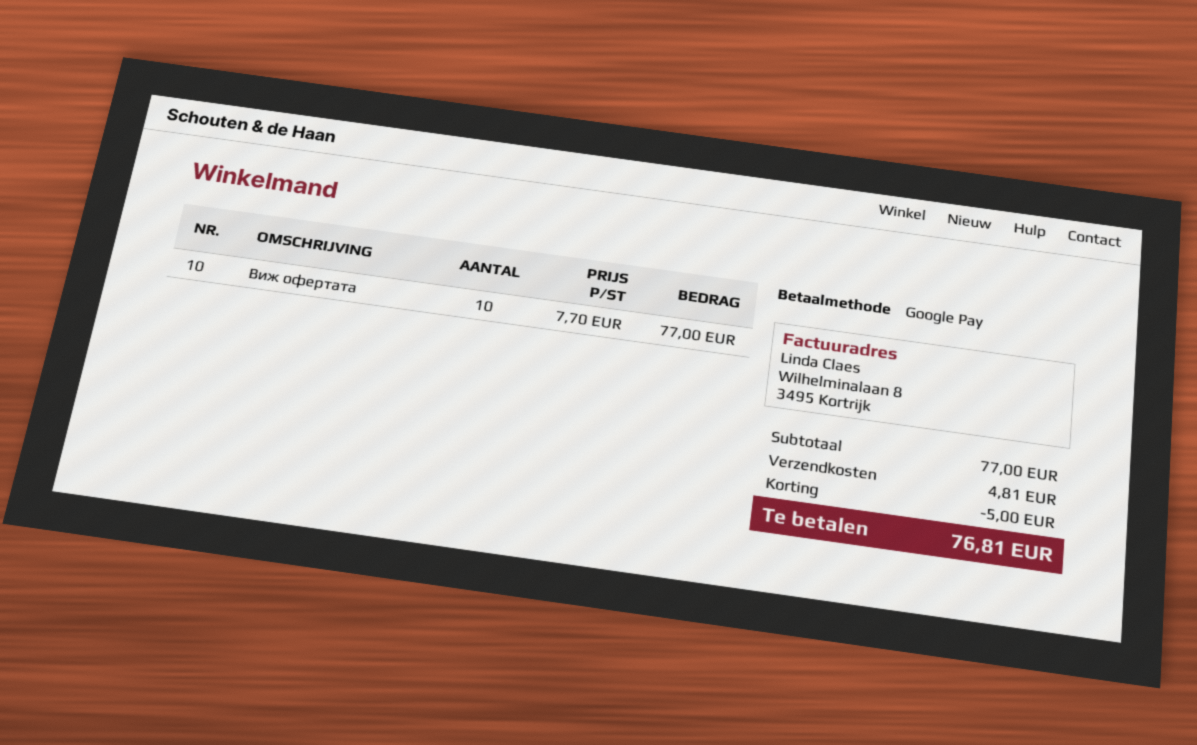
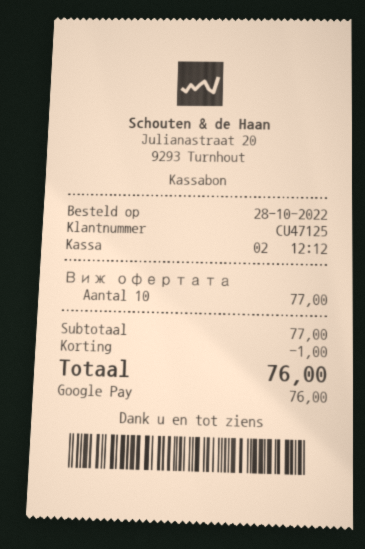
discount: 5.00 -> 1.00
shipping: 4.81 -> none
total: 76.81 -> 76.00

